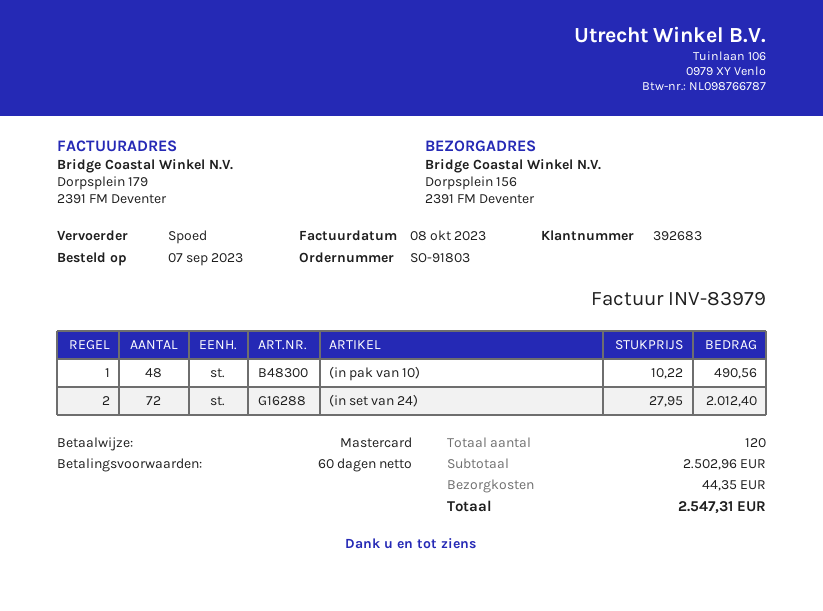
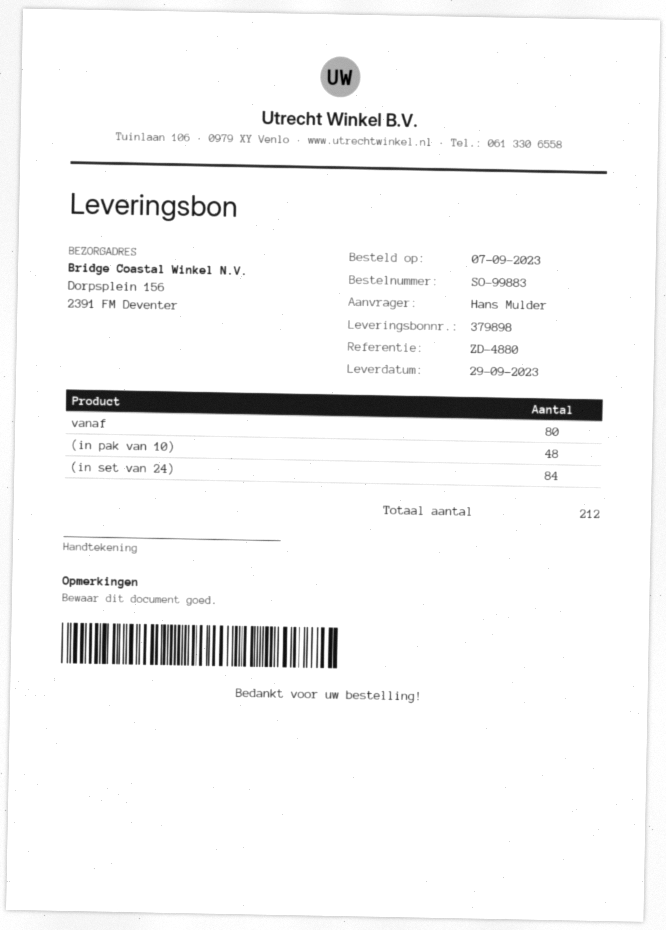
order number: SO-91803 -> SO-99883
(in set van 24): 72 -> 84
vanaf: none -> 80
total quantity: 120 -> 212

